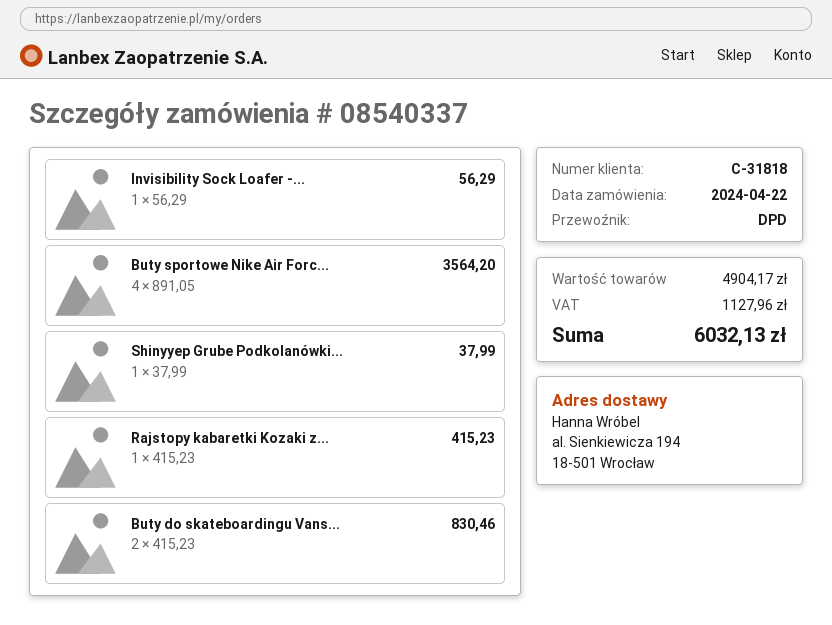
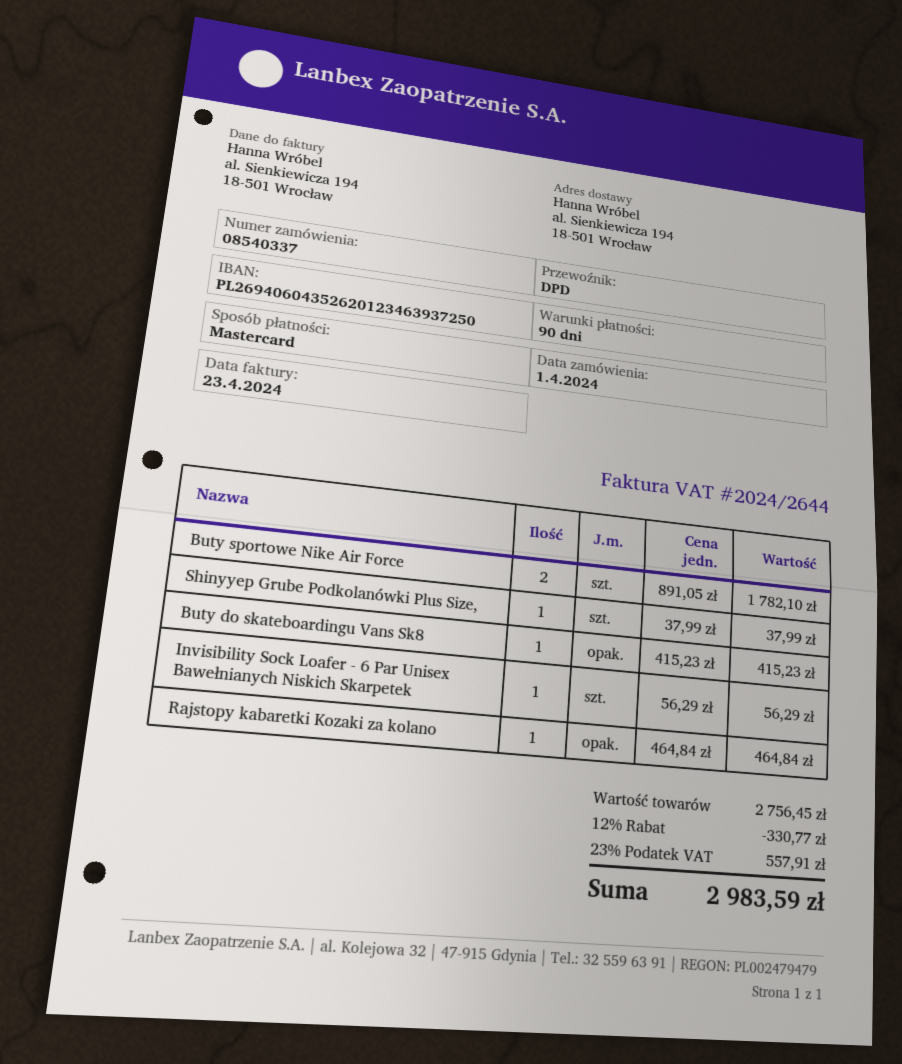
order date: 2024-04-22 -> 2024-04-01
Buty sportowe Nike Air Forc...: 4 x 891.05 = 3564.20 -> 2 x 891.05 = 1782.10
Rajstopy kabaretki Kozaki z...: 1 x 415.23 = 415.23 -> 1 x 464.84 = 464.84
Buty do skateboardingu Vans...: 2 x 415.23 = 830.46 -> 1 x 415.23 = 415.23
subtotal: 4904.17 -> 2756.45
discount: none -> 12% = 330.77
tax: 1127.96 -> 557.91
total: 6032.13 -> 2983.59

